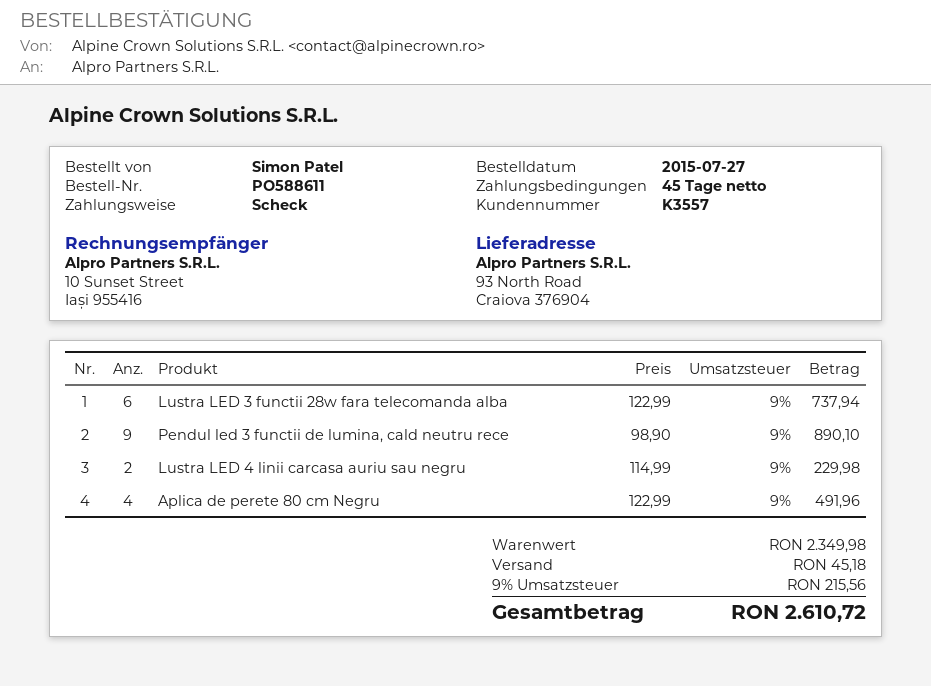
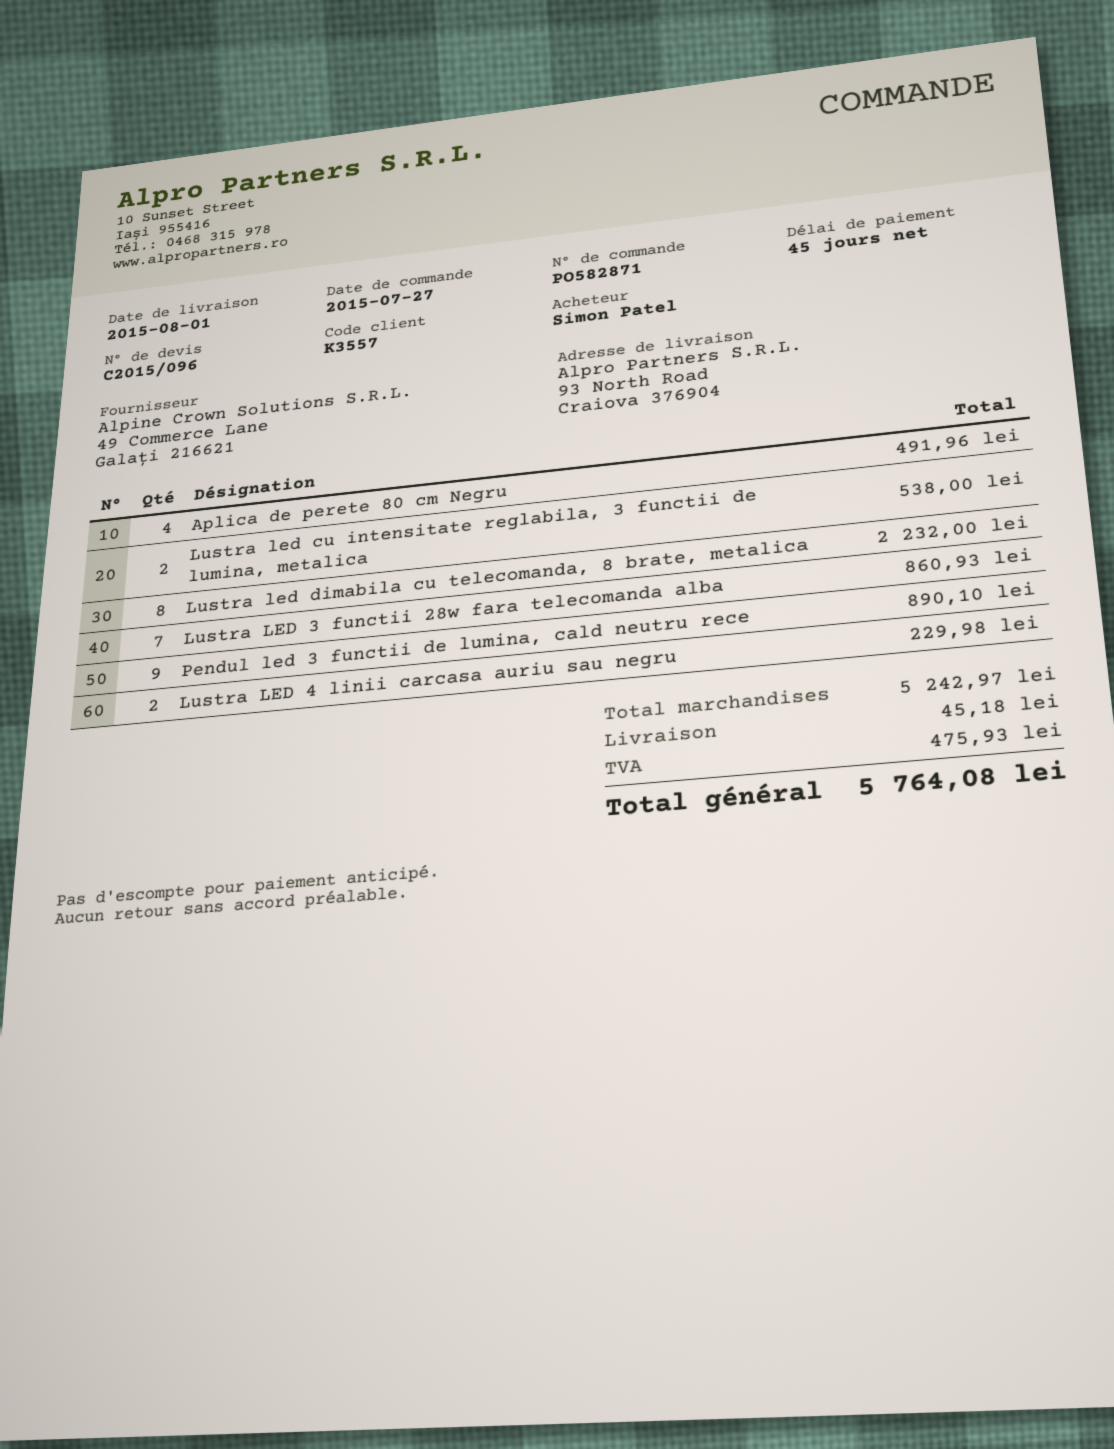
order number: PO588611 -> PO582871
Lustra LED 3 functii 28w fara telecomanda alba: 6 for 737.94 -> 7 for 860.93
Lustra led cu intensitate reglabila, 3 functii de lumina, metalica: none -> 2 for 538.00
Lustra led dimabila cu telecomanda, 8 brate, metalica: none -> 8 for 2232.00
subtotal: 2349.98 -> 5242.97
tax: 215.56 -> 475.93
total: 2610.72 -> 5764.08

